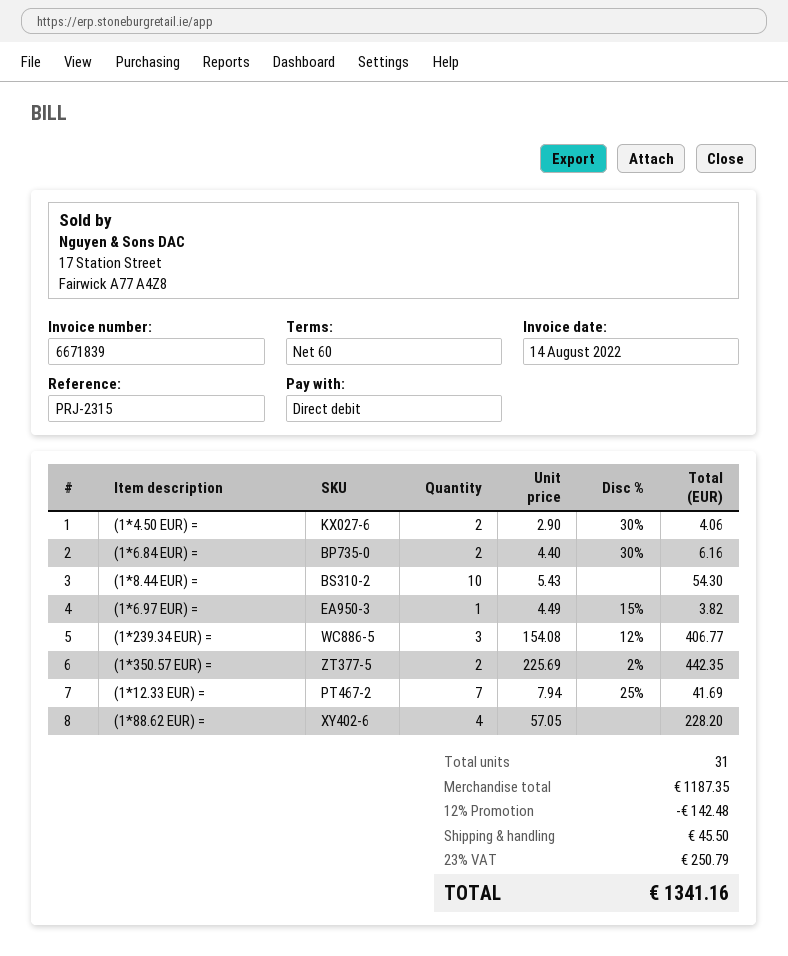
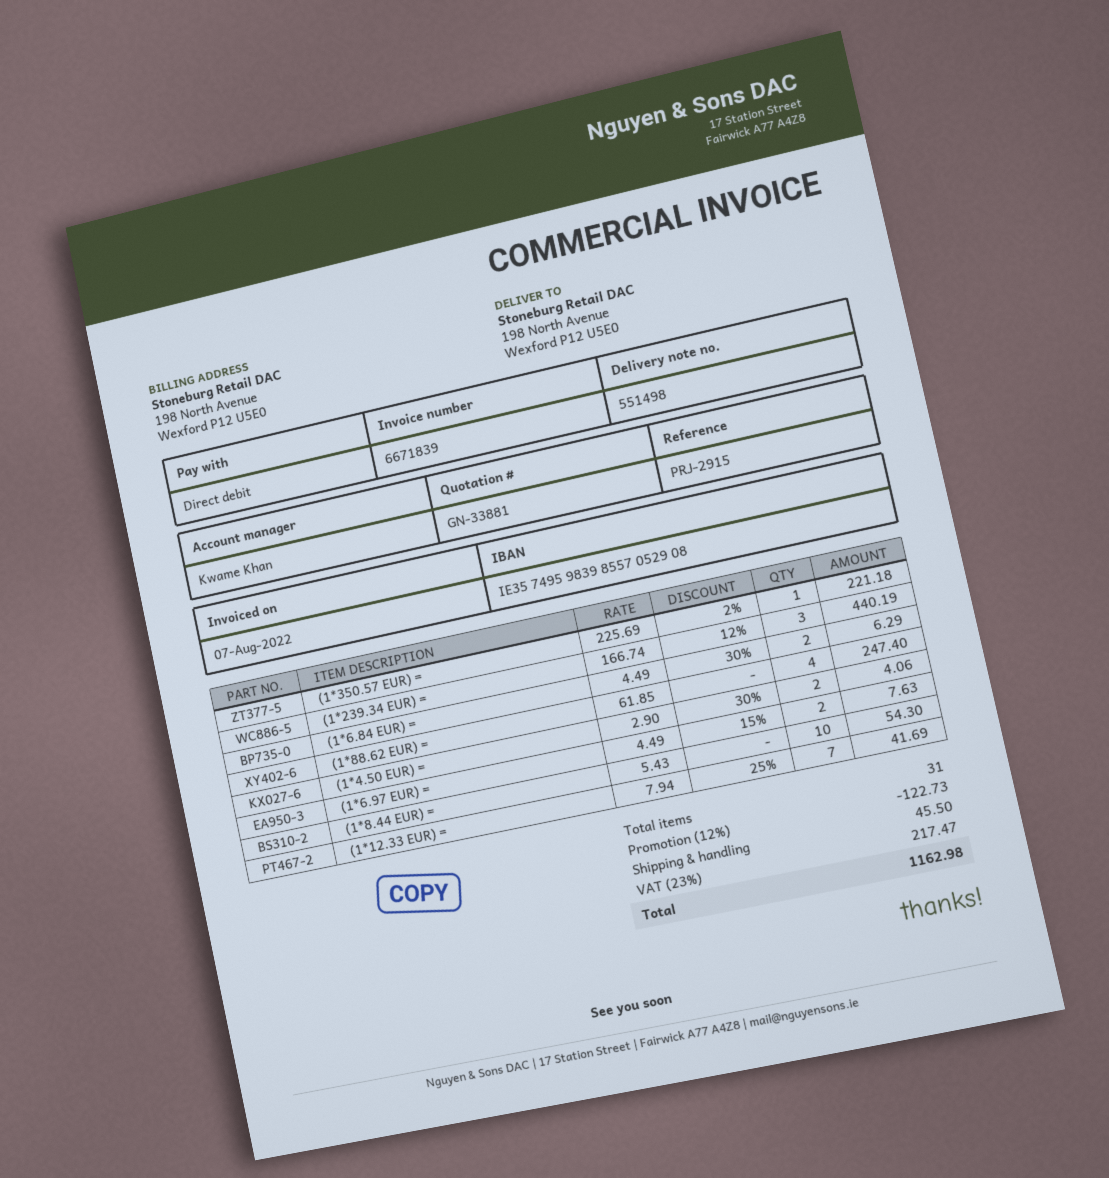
invoice date: 2022-08-14 -> 2022-08-07
reference: PRJ-2315 -> PRJ-2915
(1*6.84 EUR) =: 2 x 4.40 - 30% = 6.16 -> 2 x 4.49 - 30% = 6.29
(1*6.97 EUR) =: 1 x 4.49 - 15% = 3.82 -> 2 x 4.49 - 15% = 7.63
(1*239.34 EUR) =: 3 x 154.08 - 12% = 406.77 -> 3 x 166.74 - 12% = 440.19
(1*350.57 EUR) =: 2 x 225.69 - 2% = 442.35 -> 1 x 225.69 - 2% = 221.18
(1*88.62 EUR) =: 4 x 57.05 = 228.20 -> 4 x 61.85 = 247.40
discount: 12% = 142.48 -> 12% = 122.73
tax: 23% = 250.79 -> 23% = 217.47
total: 1341.16 -> 1162.98

